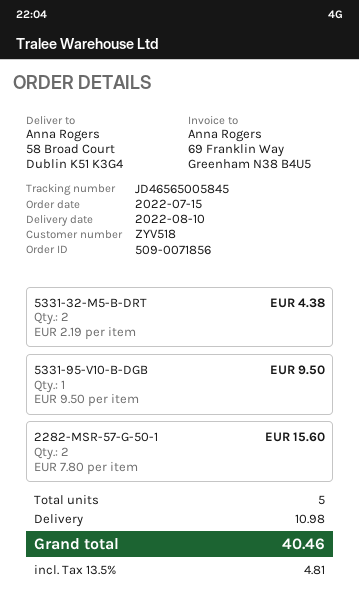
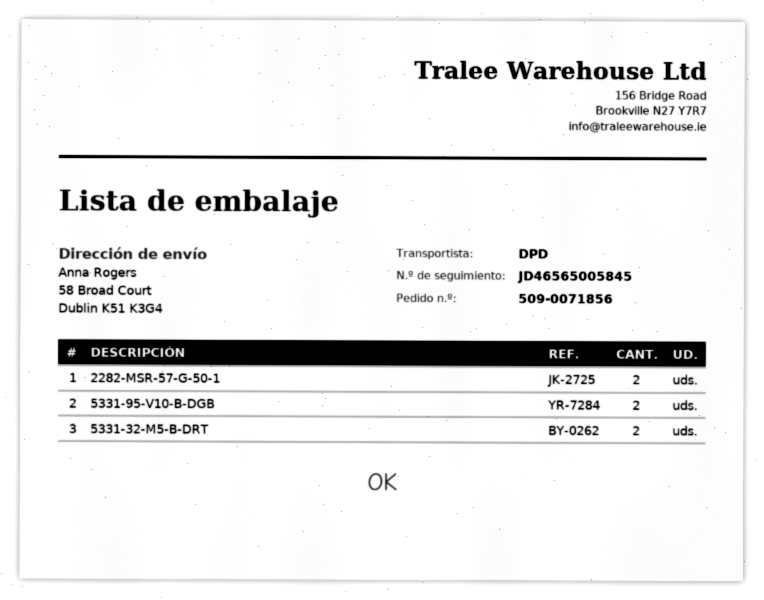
5331-95-V10-B-DGB: 1 -> 2

